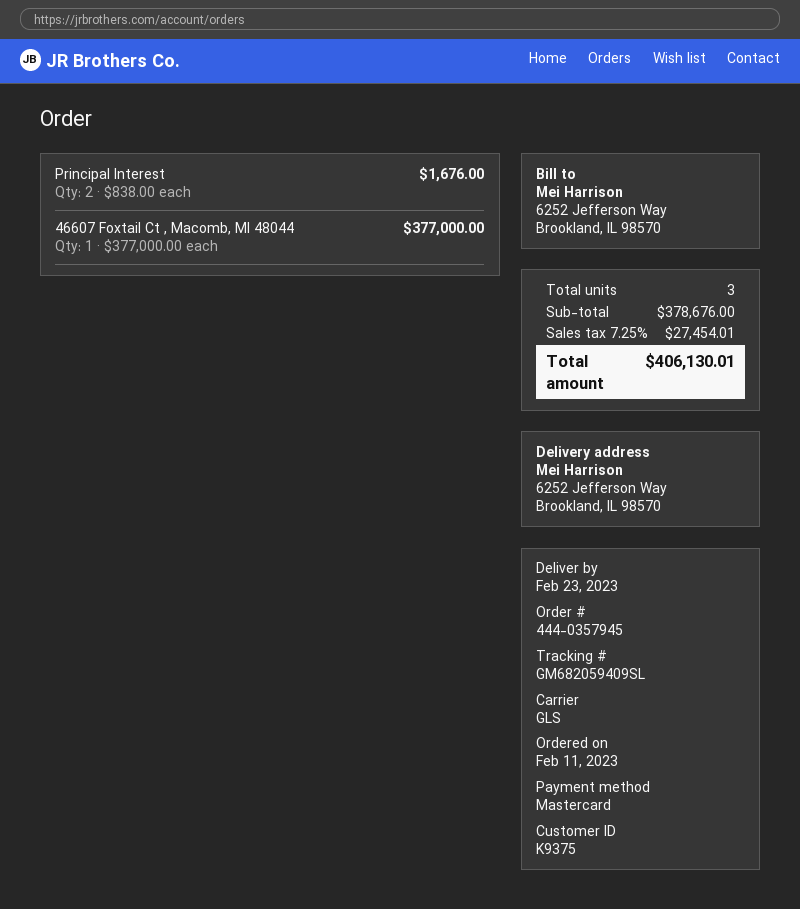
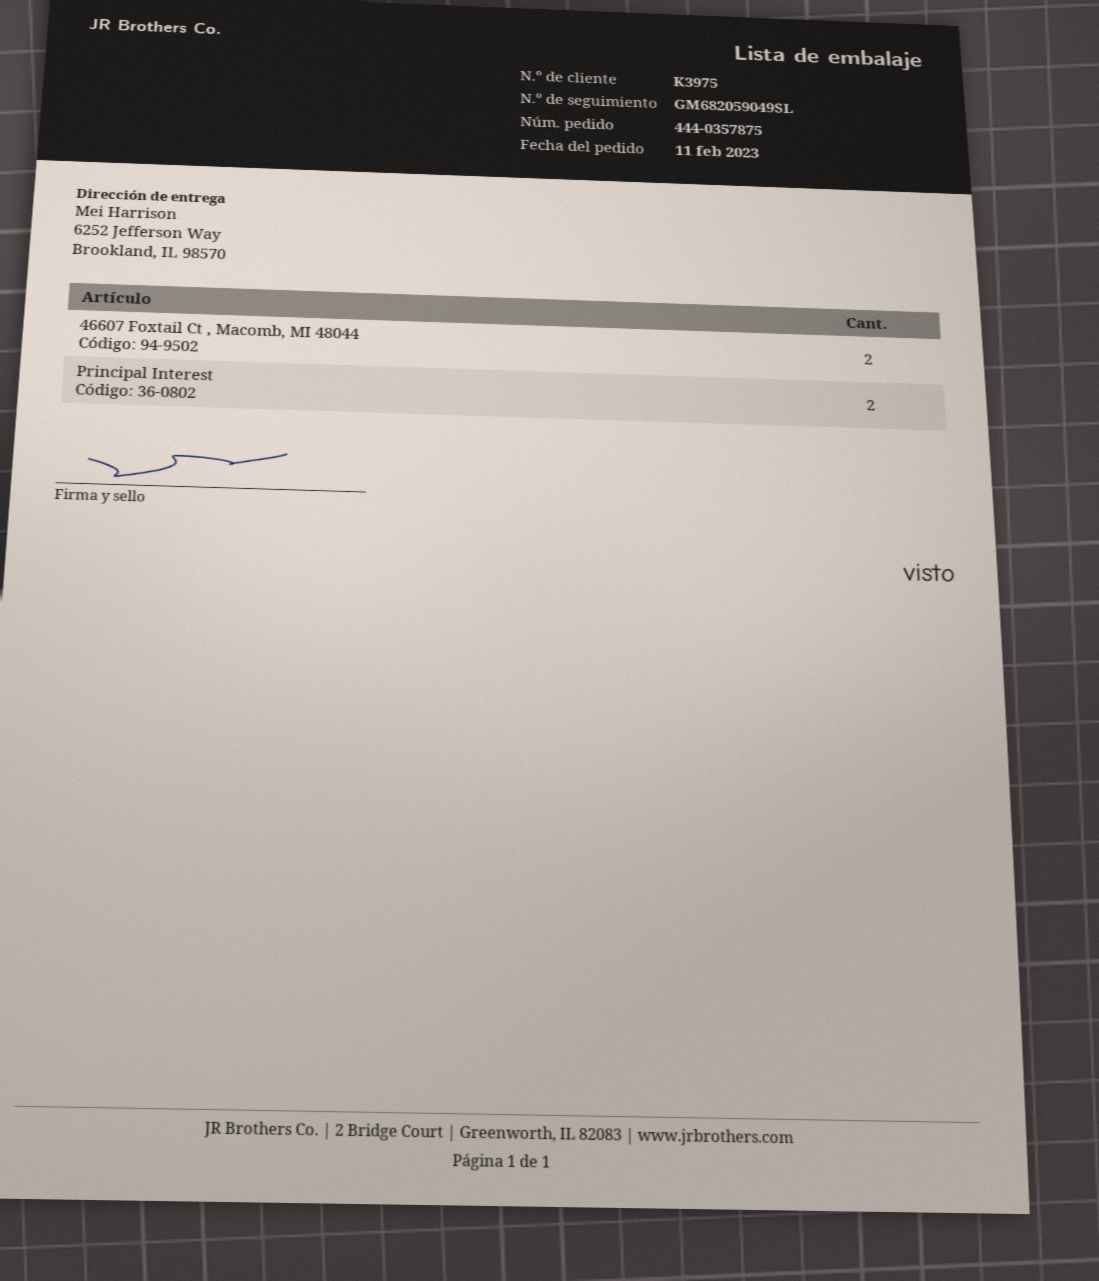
order number: 444-0357945 -> 444-0357875
customer number: K9375 -> K3975
tracking number: GM682059409SL -> GM682059049SL
46607 Foxtail Ct , Macomb, MI 48044: 1 -> 2

